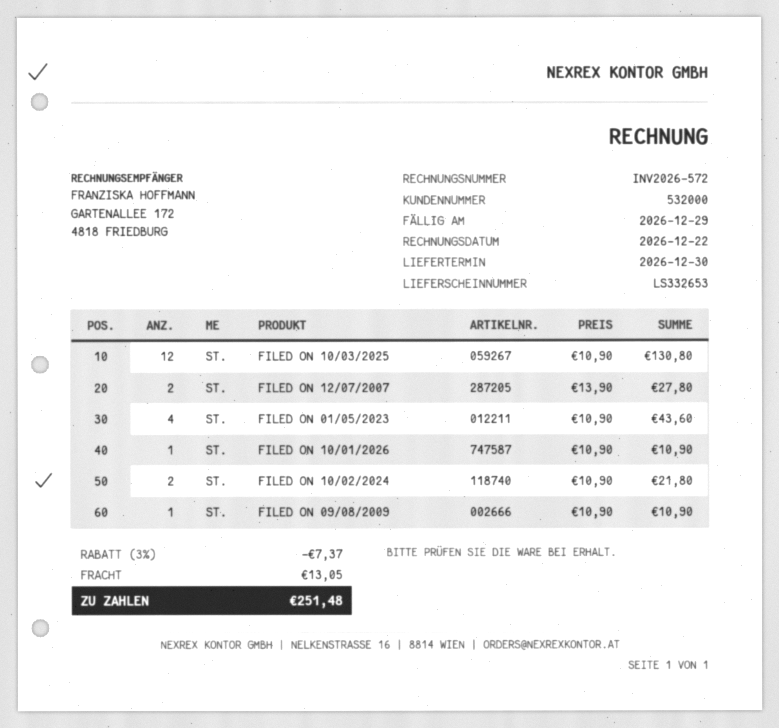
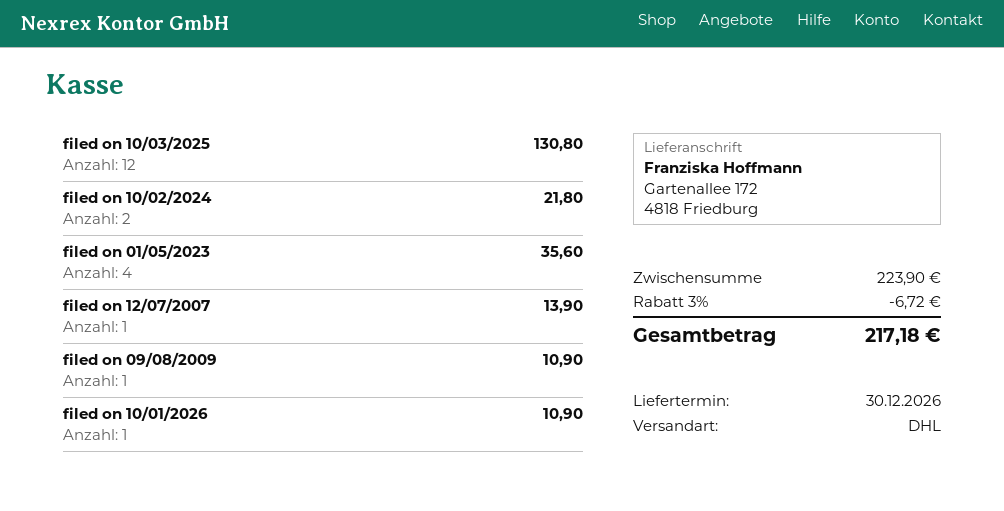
FILED ON 12/07/2007: 2 for 27.80 -> 1 for 13.90
FILED ON 01/05/2023: 4 for 43.60 -> 4 for 35.60
discount: 3% = 7.37 -> 3% = 6.72
shipping: 13.05 -> none
total: 251.48 -> 217.18

